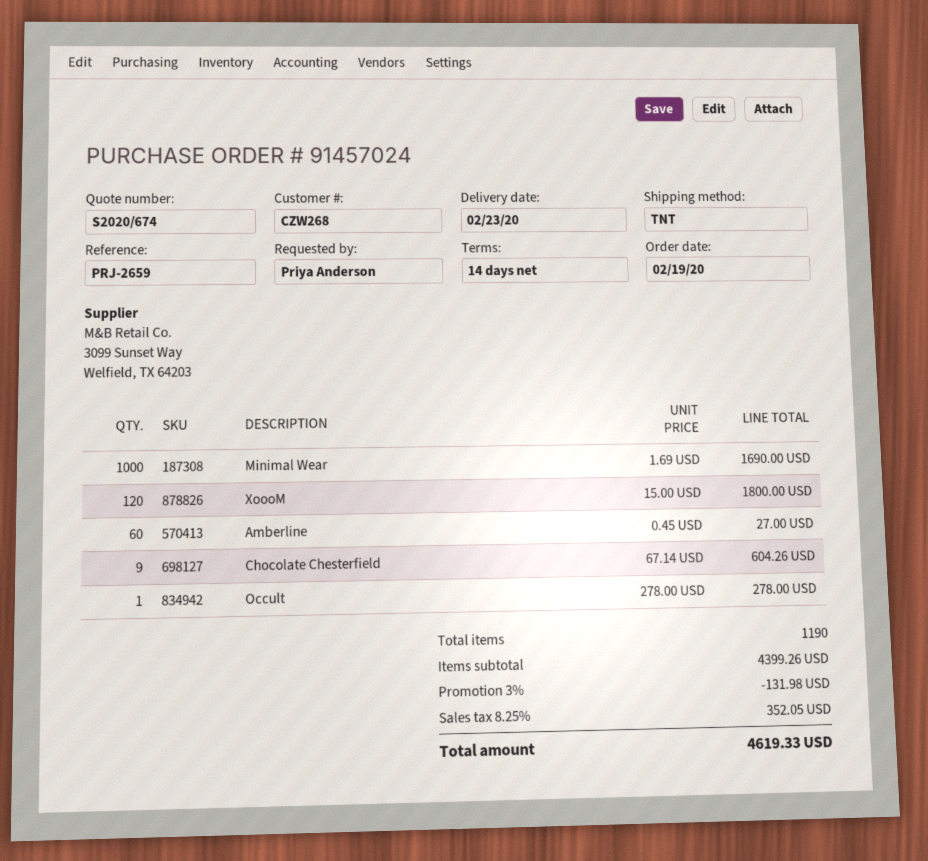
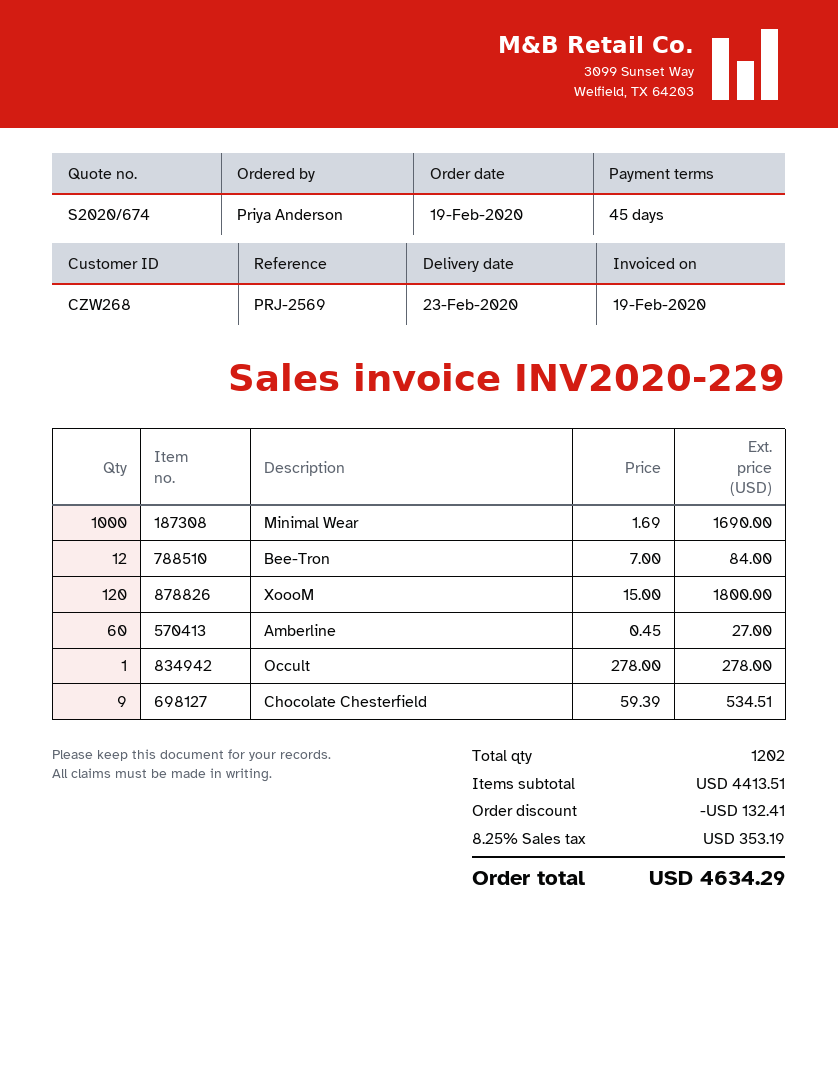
payment terms: 14 days -> 45 days
reference: PRJ-2659 -> PRJ-2569
Chocolate Chesterfield: 9 x 67.14 = 604.26 -> 9 x 59.39 = 534.51
Bee-Tron: none -> 12 x 7.00 = 84.00
total quantity: 1190 -> 1202
subtotal: 4399.26 -> 4413.51
discount: 131.98 -> 132.41
tax: 8.25% = 352.05 -> 8.25% = 353.19
total: 4619.33 -> 4634.29

